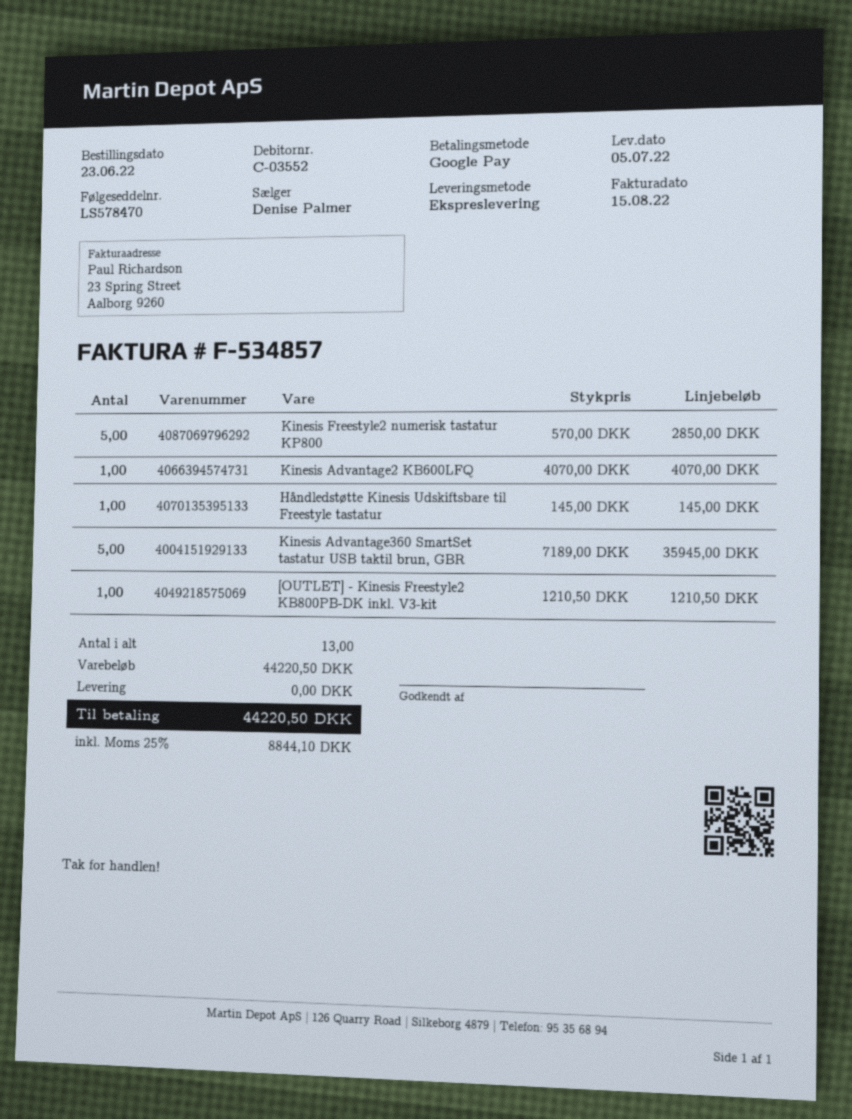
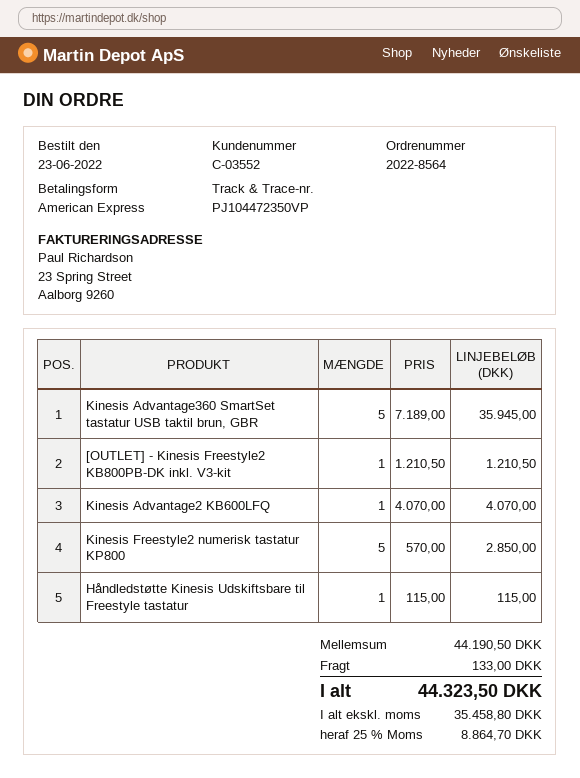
payment method: Google Pay -> American Express
Håndledstøtte Kinesis Udskiftsbare til Freestyle tastatur: 1 x 145.00 = 145.00 -> 1 x 115.00 = 115.00
subtotal: 44220.50 -> 44190.50
shipping: 0.00 -> 133.00
tax: 25% = 8844.10 -> 25% = 8864.70
total: 44220.50 -> 44323.50

